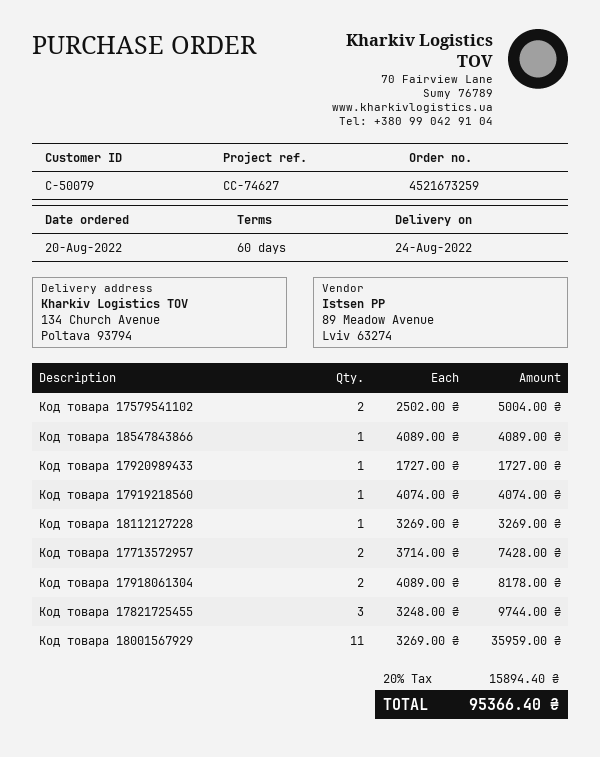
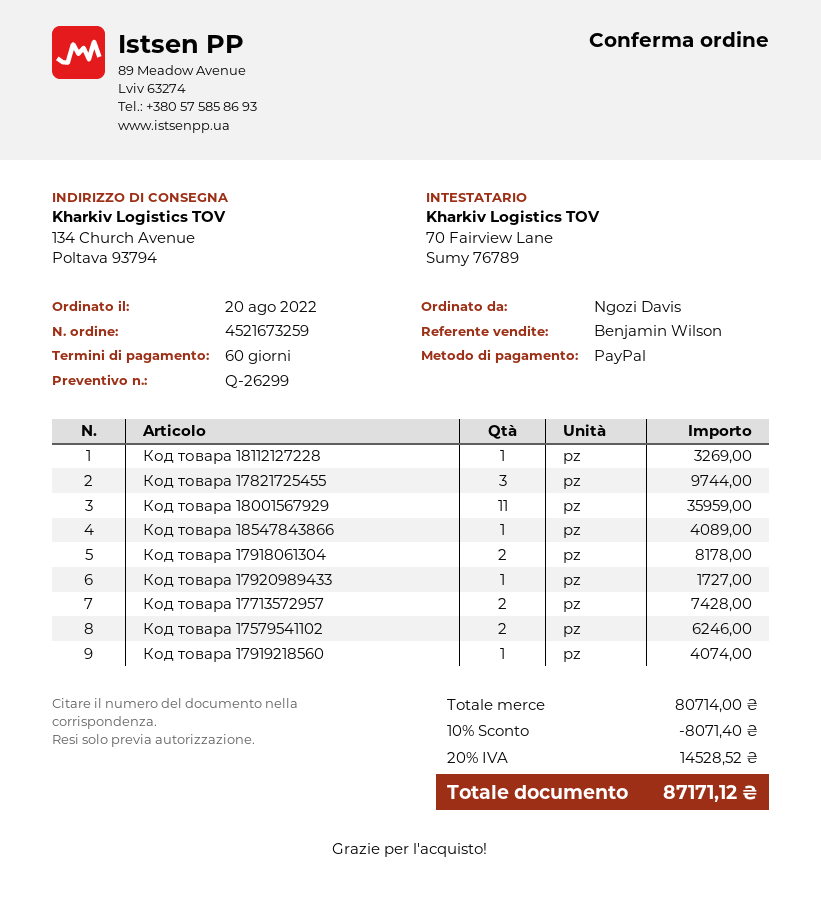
Код товара 17579541102: 2 for 5004.00 -> 2 for 6246.00
discount: none -> 10% = 8071.40
tax: 20% = 15894.40 -> 20% = 14528.52
total: 95366.40 -> 87171.12

